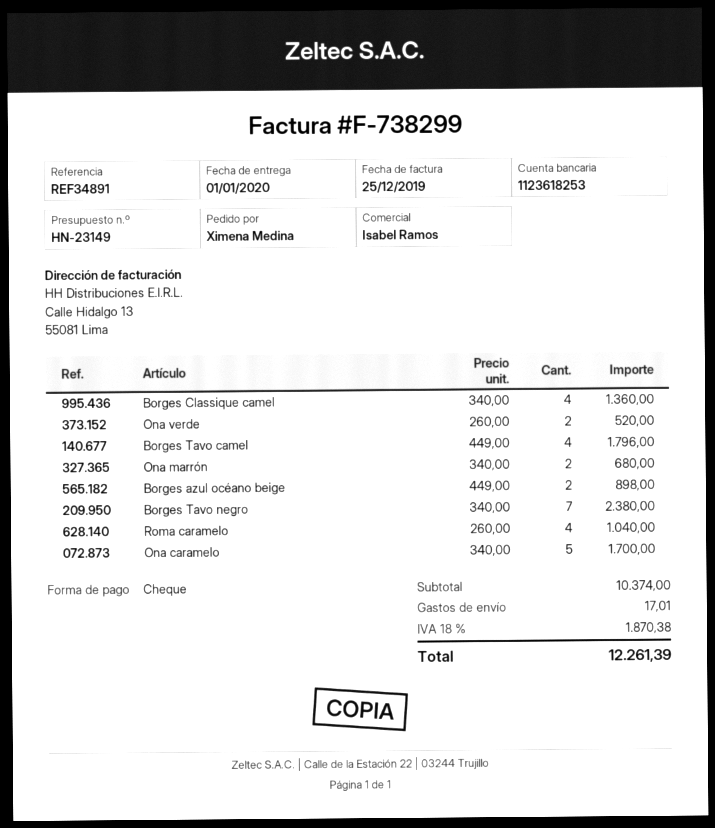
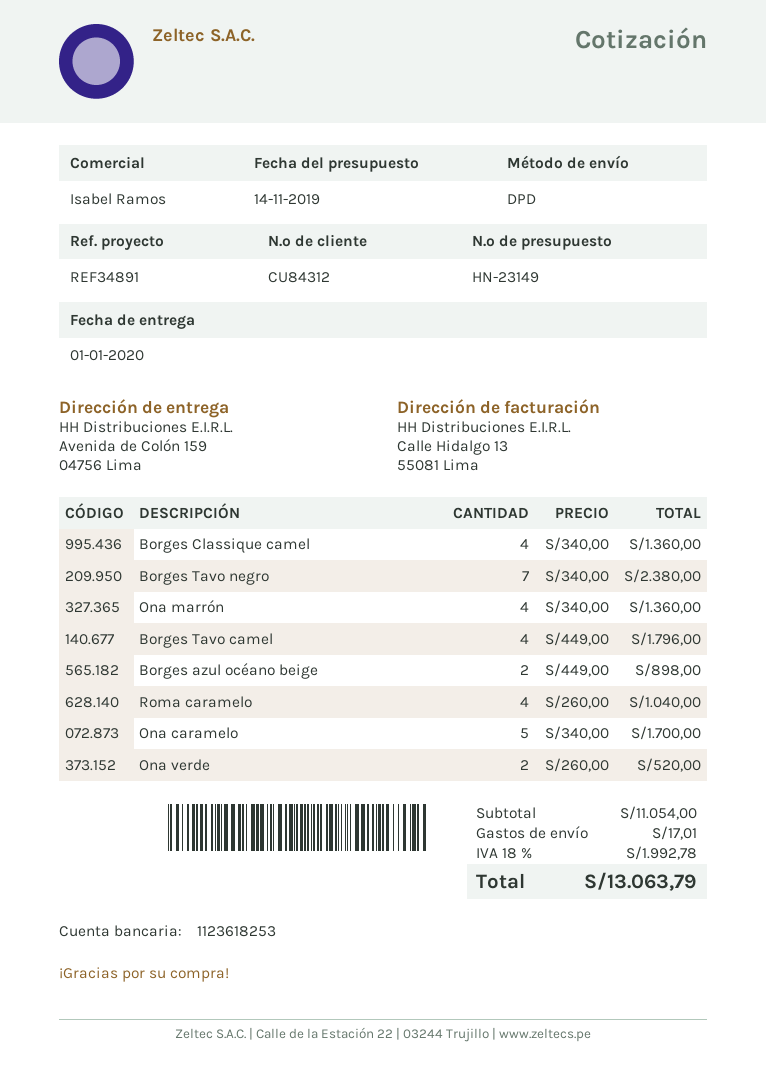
Ona marrón: 2 x 340.00 = 680.00 -> 4 x 340.00 = 1360.00
subtotal: 10374.00 -> 11054.00
tax: 18% = 1870.38 -> 18% = 1992.78
total: 12261.39 -> 13063.79

